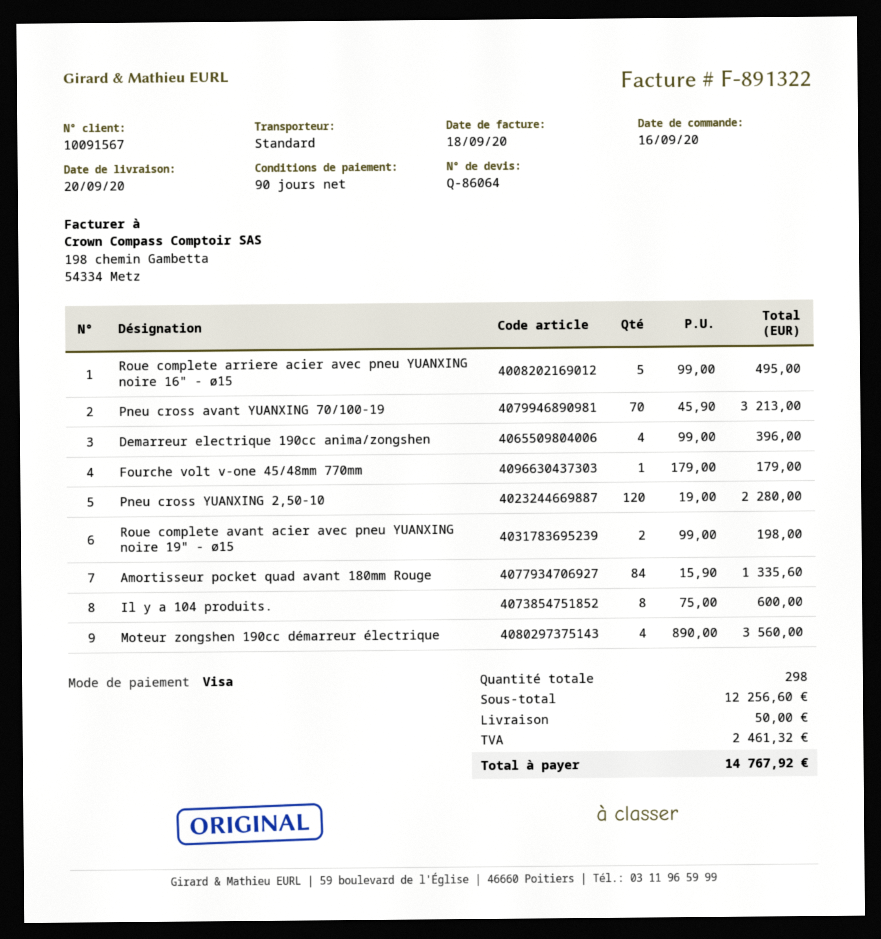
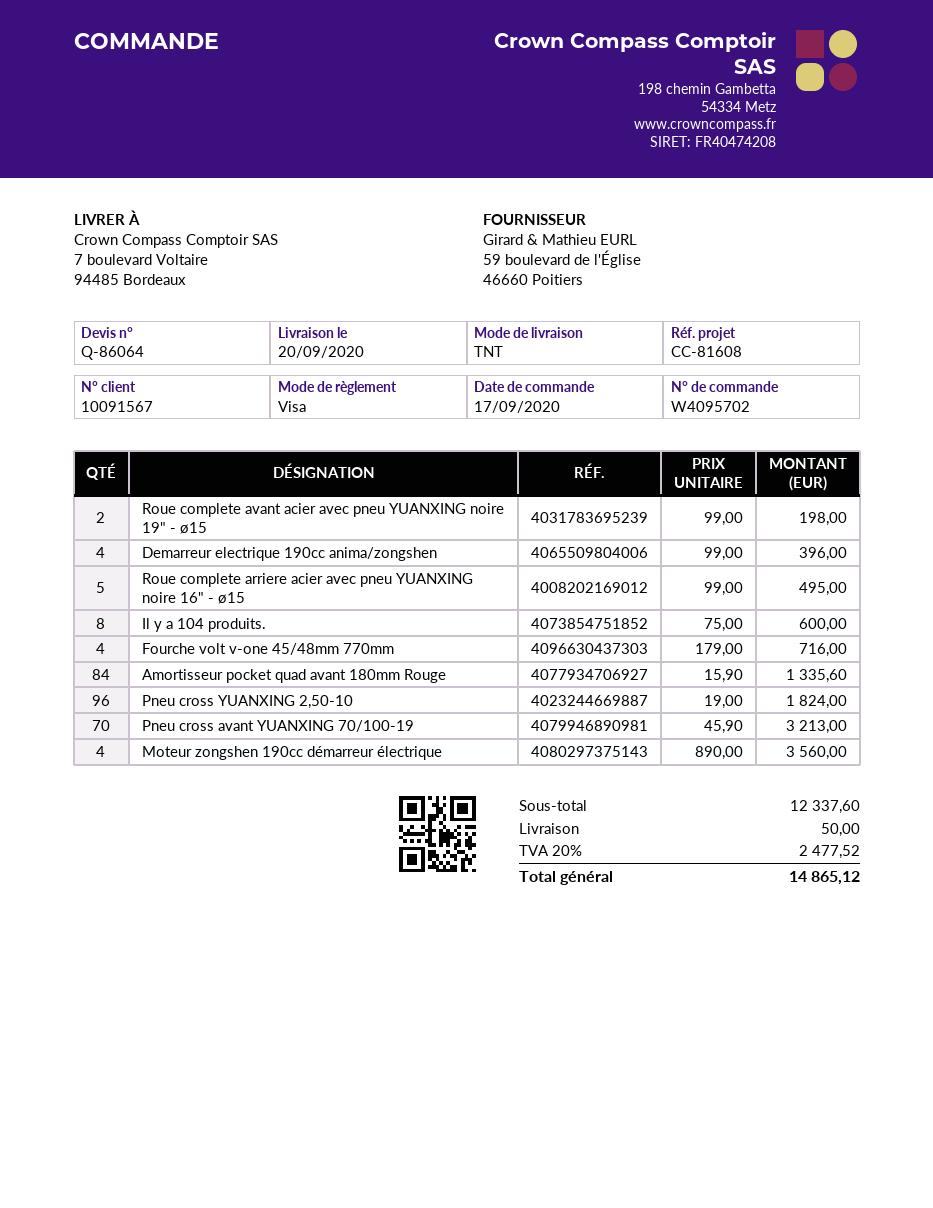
order date: 2020-09-16 -> 2020-09-17
shipping method: standard -> TNT
Fourche volt v-one 45/48mm 770mm: 1 x 179.00 = 179.00 -> 4 x 179.00 = 716.00
Pneu cross YUANXING 2,50-10: 120 x 19.00 = 2280.00 -> 96 x 19.00 = 1824.00
subtotal: 12256.60 -> 12337.60
tax: 2461.32 -> 2477.52
total: 14767.92 -> 14865.12

